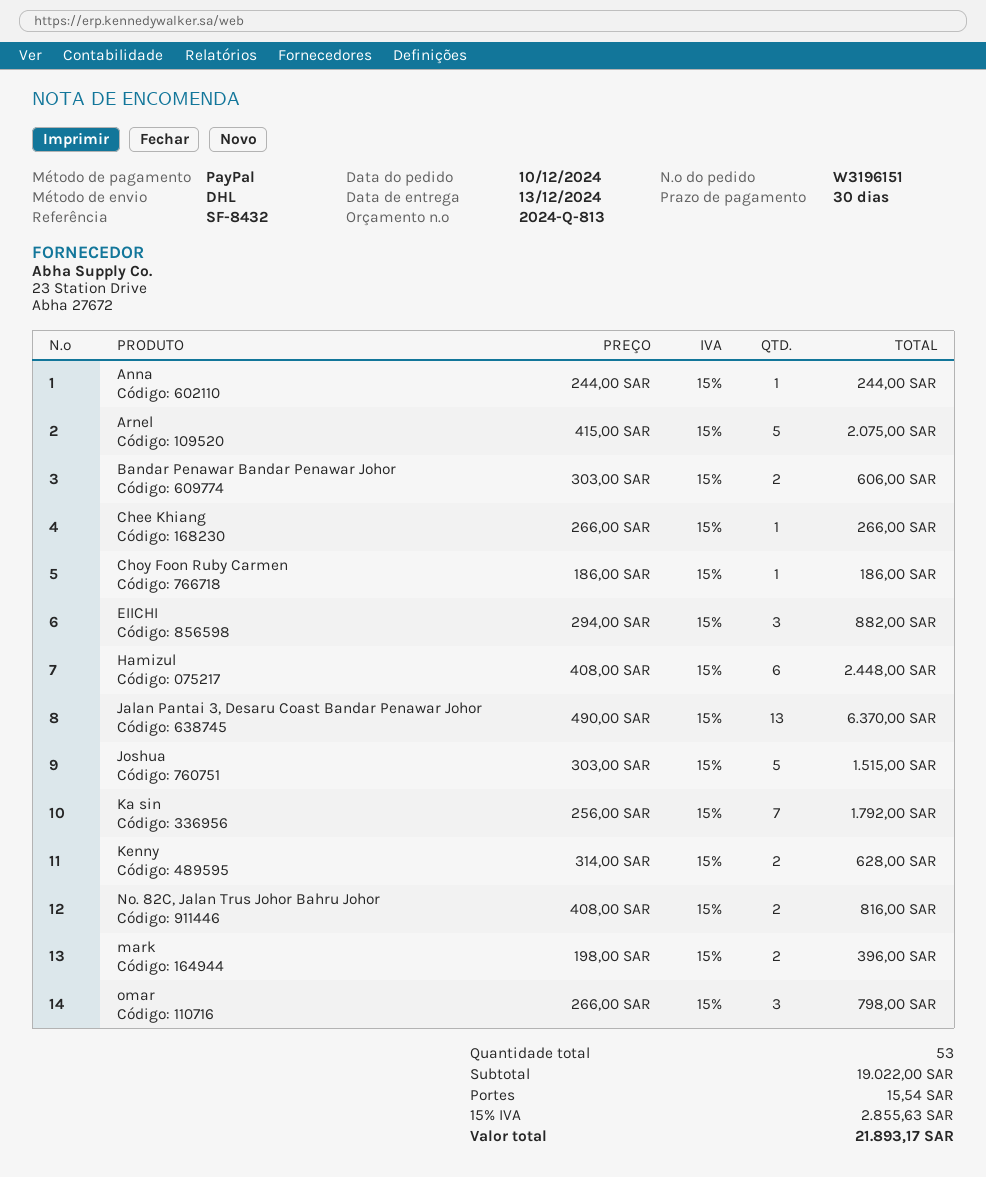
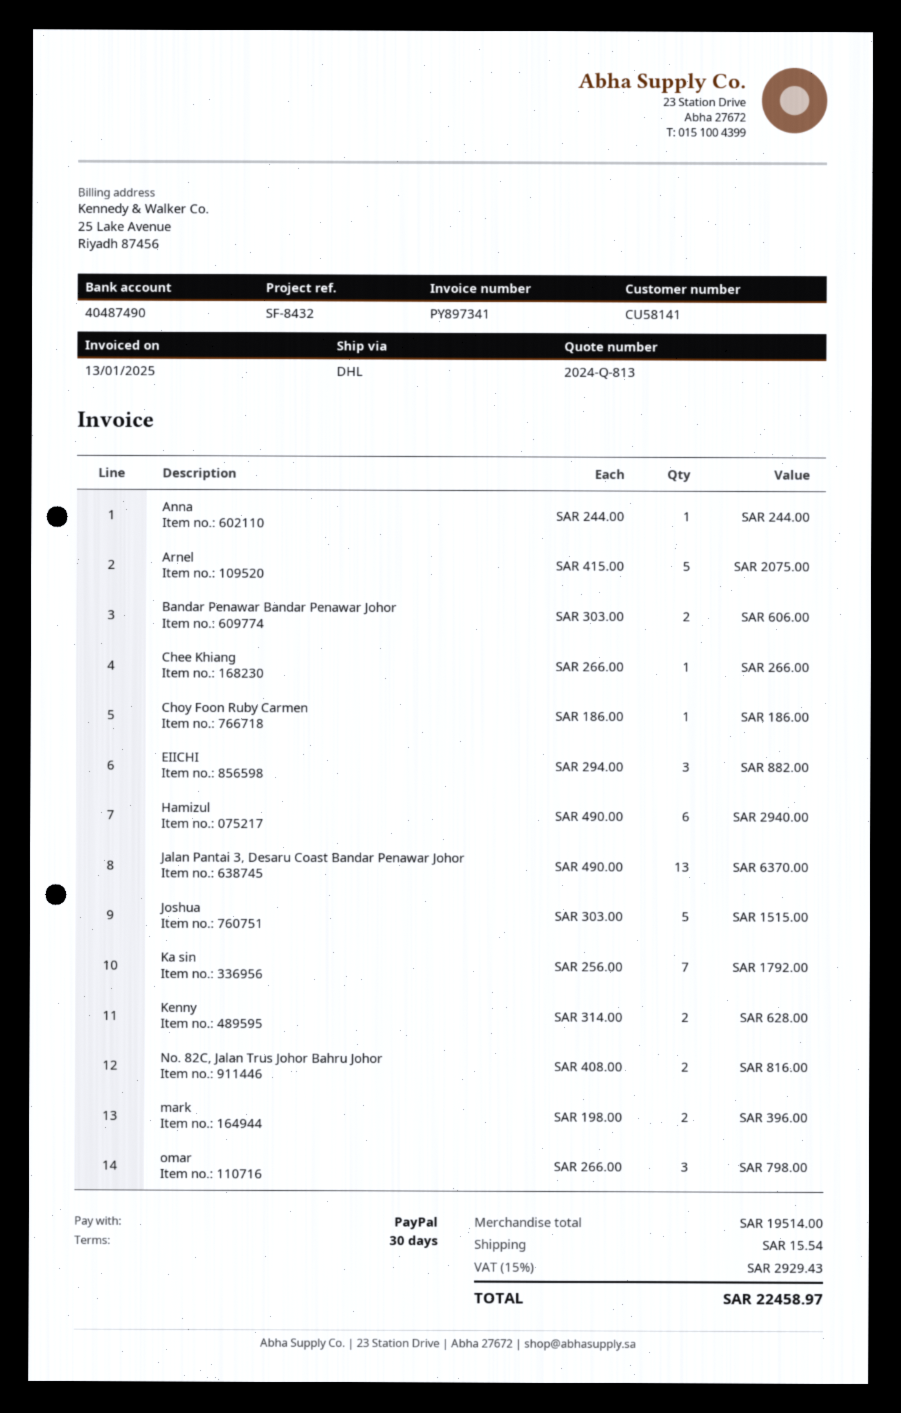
Hamizul: 6 x 408.00 = 2448.00 -> 6 x 490.00 = 2940.00
subtotal: 19022.00 -> 19514.00
tax: 15% = 2855.63 -> 15% = 2929.43
total: 21893.17 -> 22458.97

